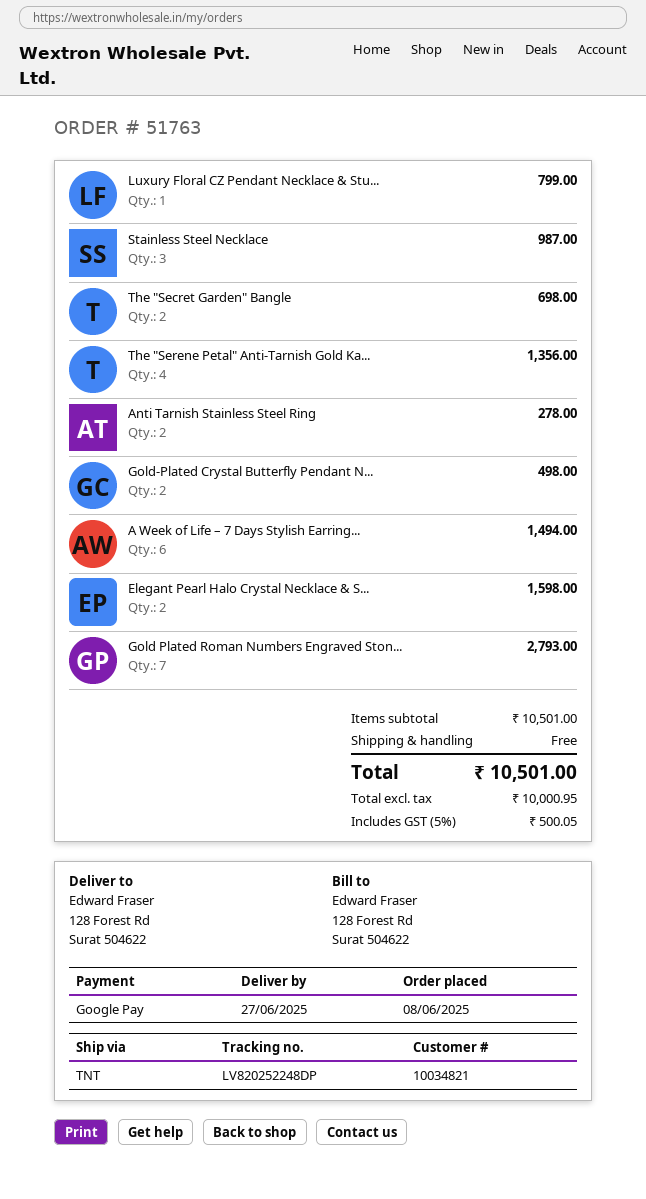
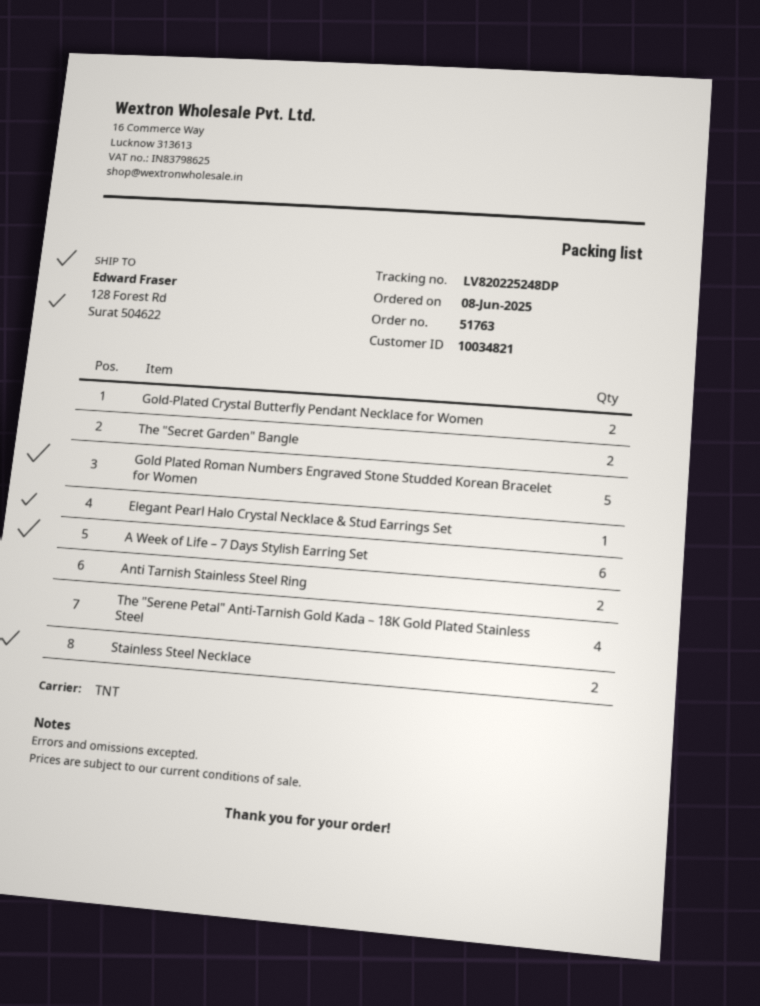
tracking number: LV820252248DP -> LV820225248DP
Luxury Floral CZ Pendant Necklace & Stu...: 1 -> none
Stainless Steel Necklace: 3 -> 2
Elegant Pearl Halo Crystal Necklace & S...: 2 -> 1
Gold Plated Roman Numbers Engraved Ston...: 7 -> 5

